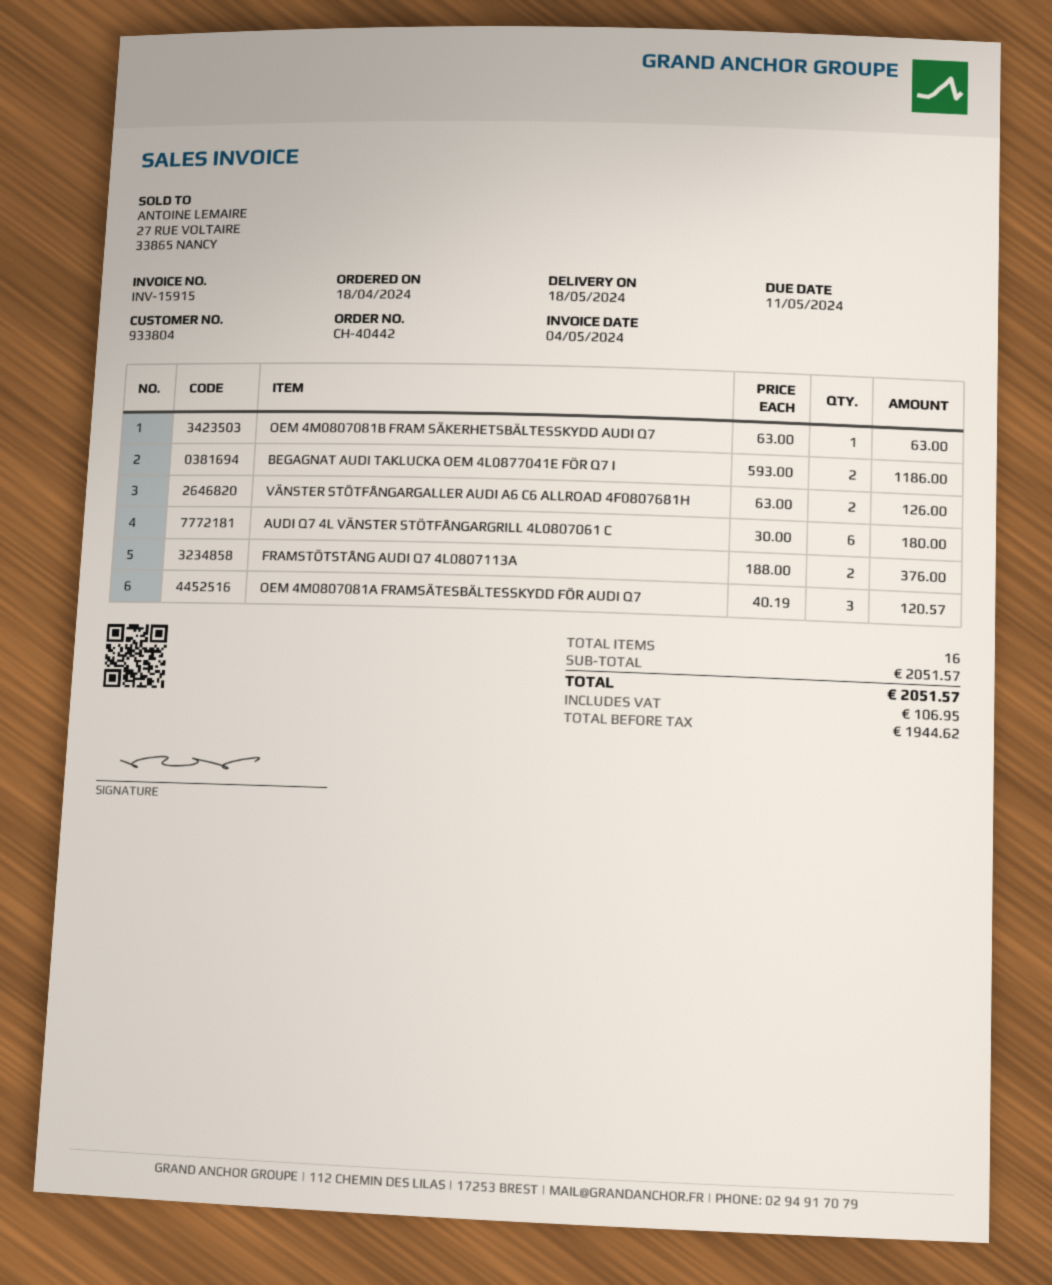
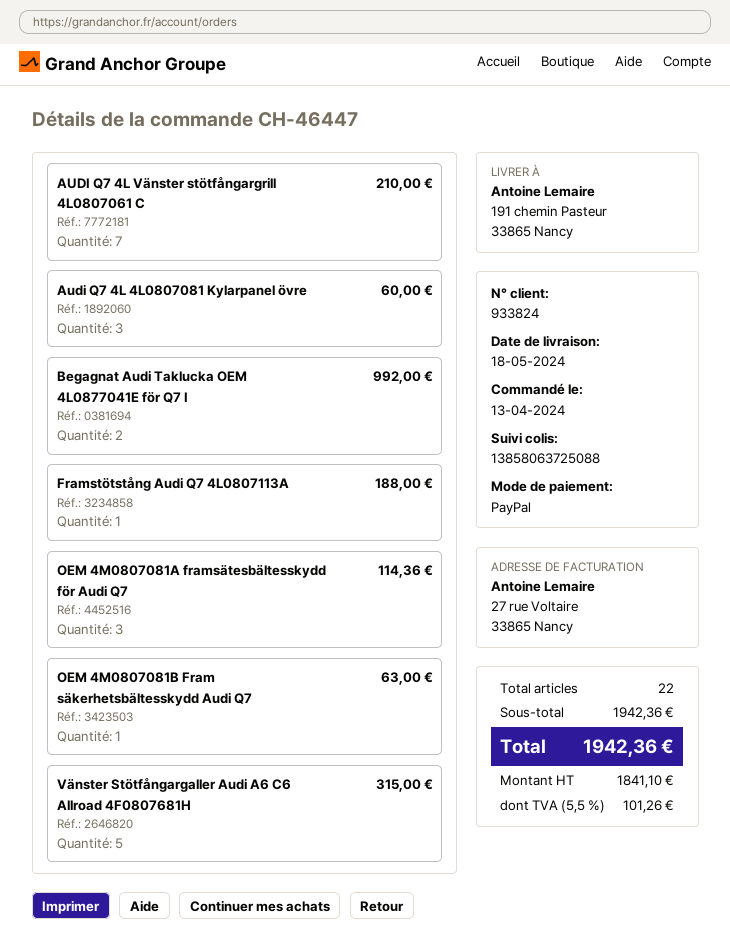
order number: CH-40442 -> CH-46447
order date: 2024-04-18 -> 2024-04-13
customer number: 933804 -> 933824
BEGAGNAT AUDI TAKLUCKA OEM 4L0877041E FÖR Q7 I: 2 for 1186.00 -> 2 for 992.00
VÄNSTER STÖTFÅNGARGALLER AUDI A6 C6 ALLROAD 4F0807681H: 2 for 126.00 -> 5 for 315.00
AUDI Q7 4L VÄNSTER STÖTFÅNGARGRILL 4L0807061 C: 6 for 180.00 -> 7 for 210.00
FRAMSTÖTSTÅNG AUDI Q7 4L0807113A: 2 for 376.00 -> 1 for 188.00
OEM 4M0807081A FRAMSÄTESBÄLTESSKYDD FÖR AUDI Q7: 3 for 120.57 -> 3 for 114.36
Audi Q7 4L 4L0807081 Kylarpanel övre: none -> 3 for 60.00
total quantity: 16 -> 22
subtotal: 2051.57 -> 1942.36
net: 1944.62 -> 1841.10
tax: 106.95 -> 101.26
total: 2051.57 -> 1942.36

